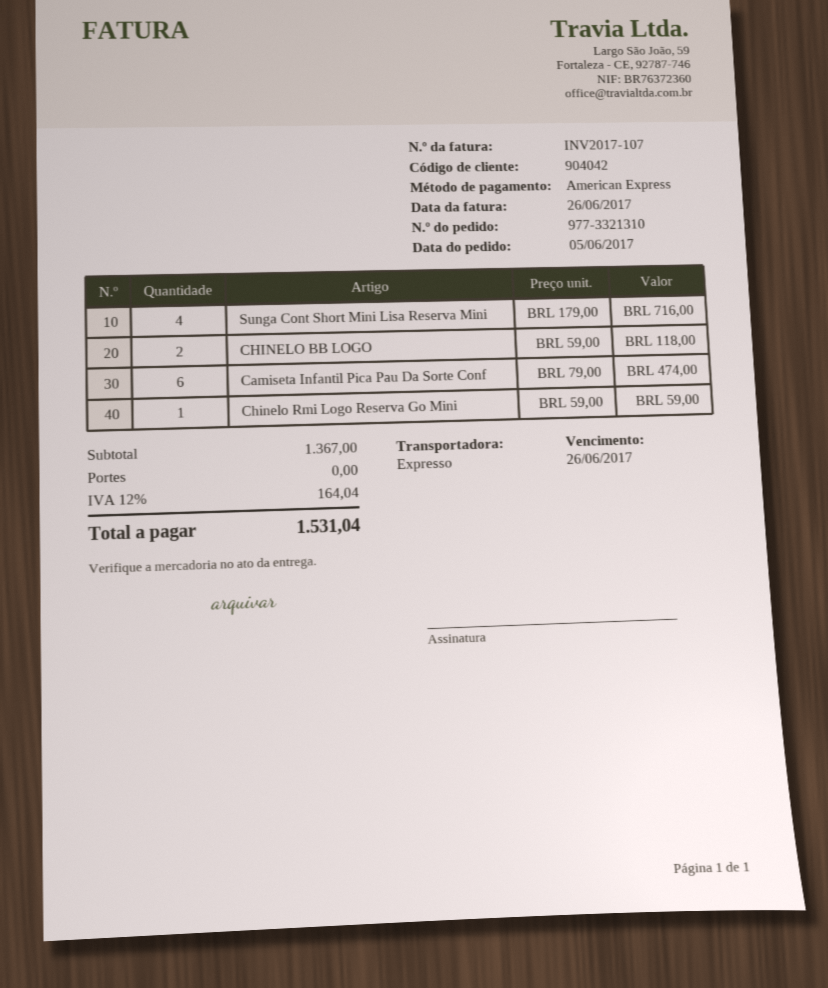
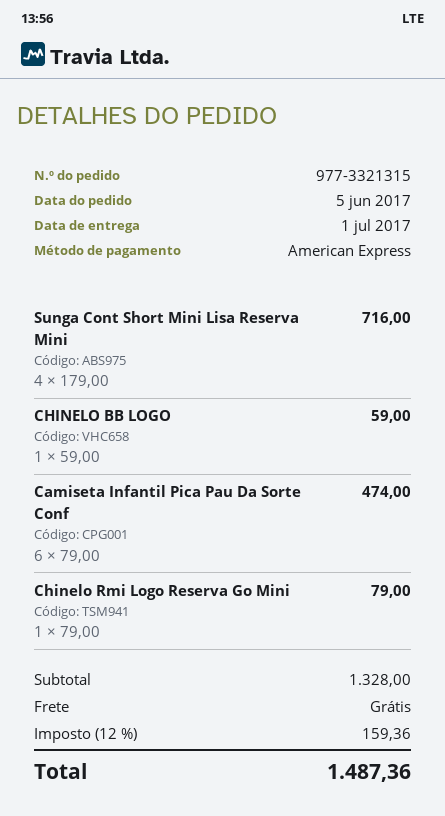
order number: 977-3321310 -> 977-3321315
CHINELO BB LOGO: 2 x 59.00 = 118.00 -> 1 x 59.00 = 59.00
Chinelo Rmi Logo Reserva Go Mini: 1 x 59.00 = 59.00 -> 1 x 79.00 = 79.00
subtotal: 1367.00 -> 1328.00
tax: 12% = 164.04 -> 12% = 159.36
total: 1531.04 -> 1487.36

